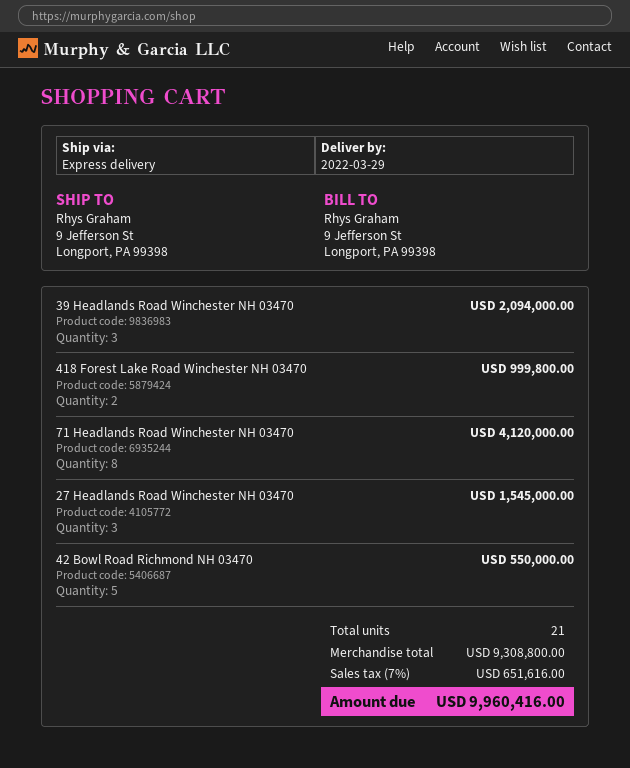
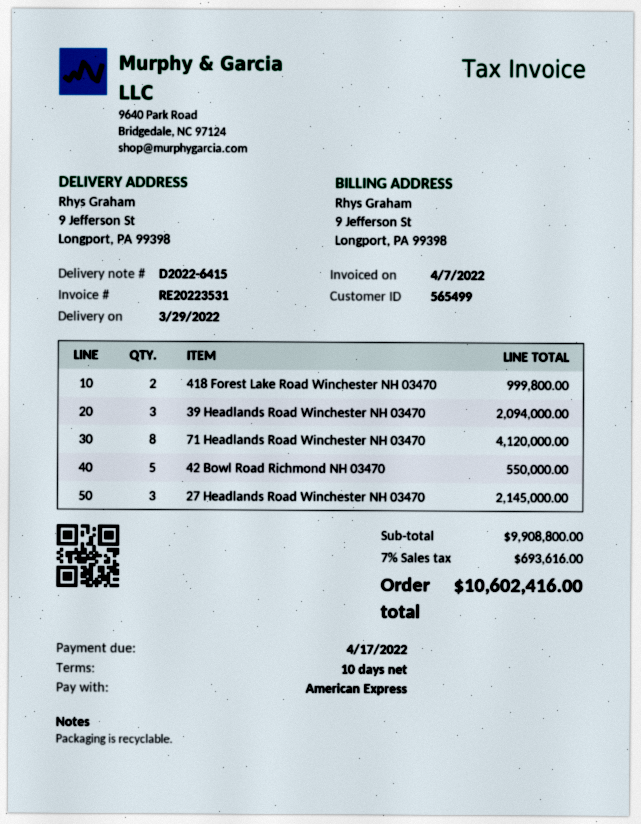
27 Headlands Road Winchester NH 03470: 3 for 1545000.00 -> 3 for 2145000.00
subtotal: 9308800.00 -> 9908800.00
tax: 7% = 651616.00 -> 7% = 693616.00
total: 9960416.00 -> 10602416.00

